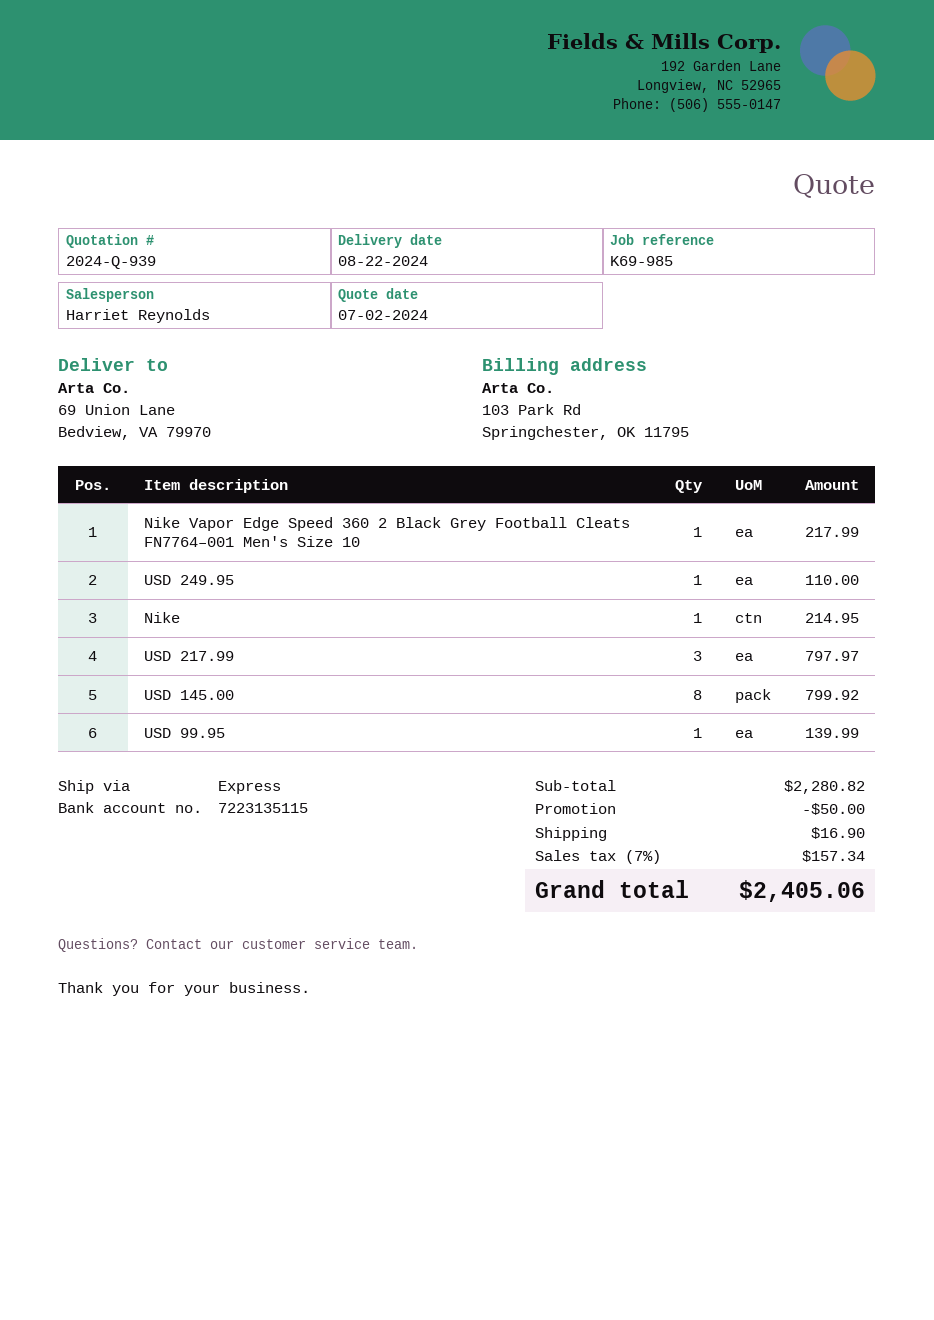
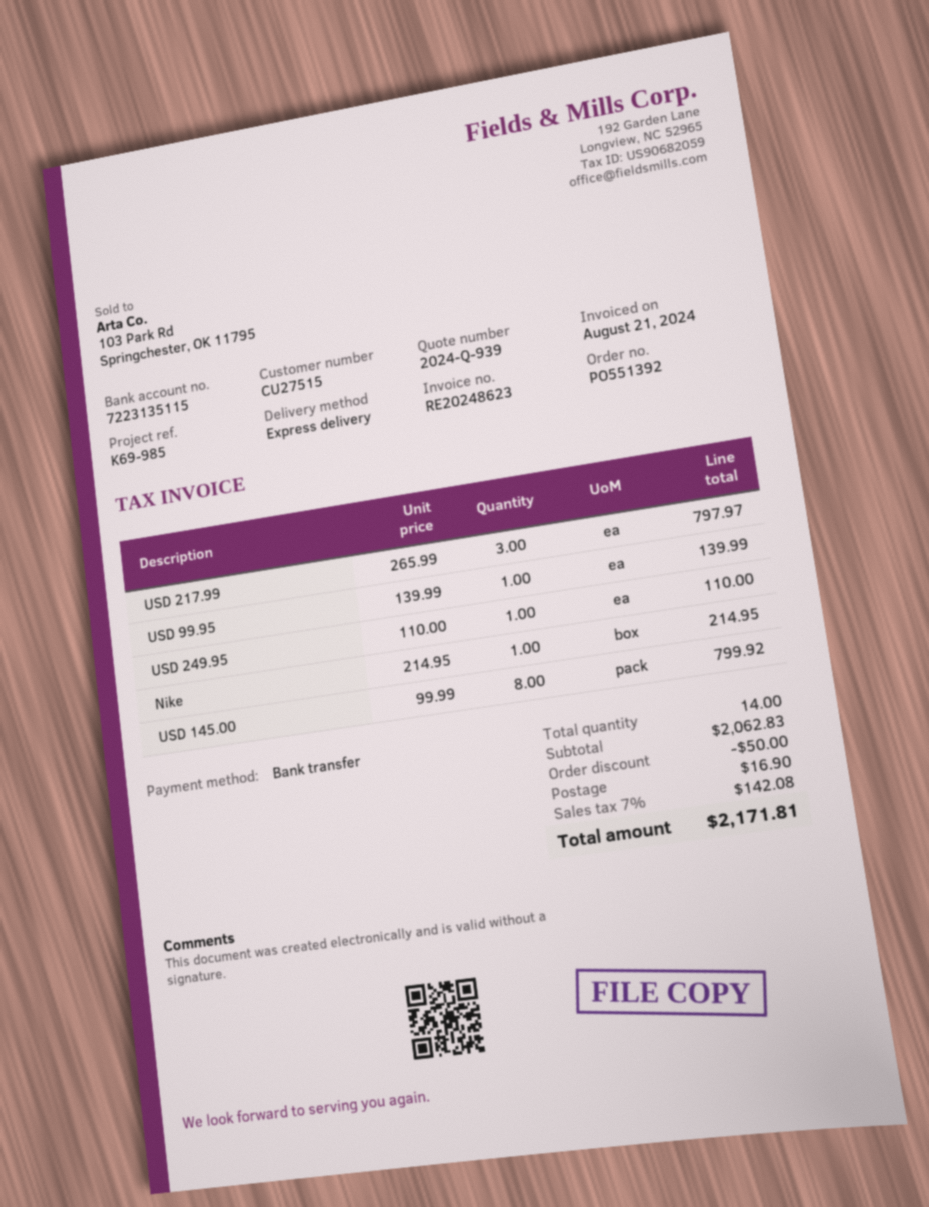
Nike Vapor Edge Speed 360 2 Black Grey Football Cleats FN7764–001 Men's Size 10: 1 for 217.99 -> none
subtotal: 2280.82 -> 2062.83
tax: 7% = 157.34 -> 7% = 142.08
total: 2405.06 -> 2171.81

